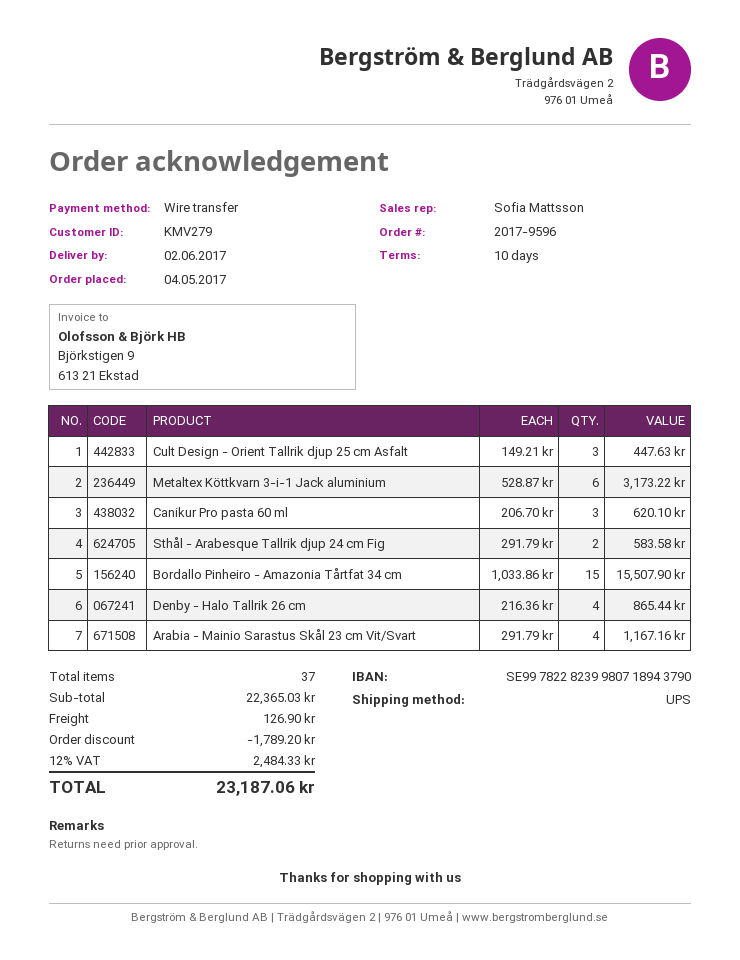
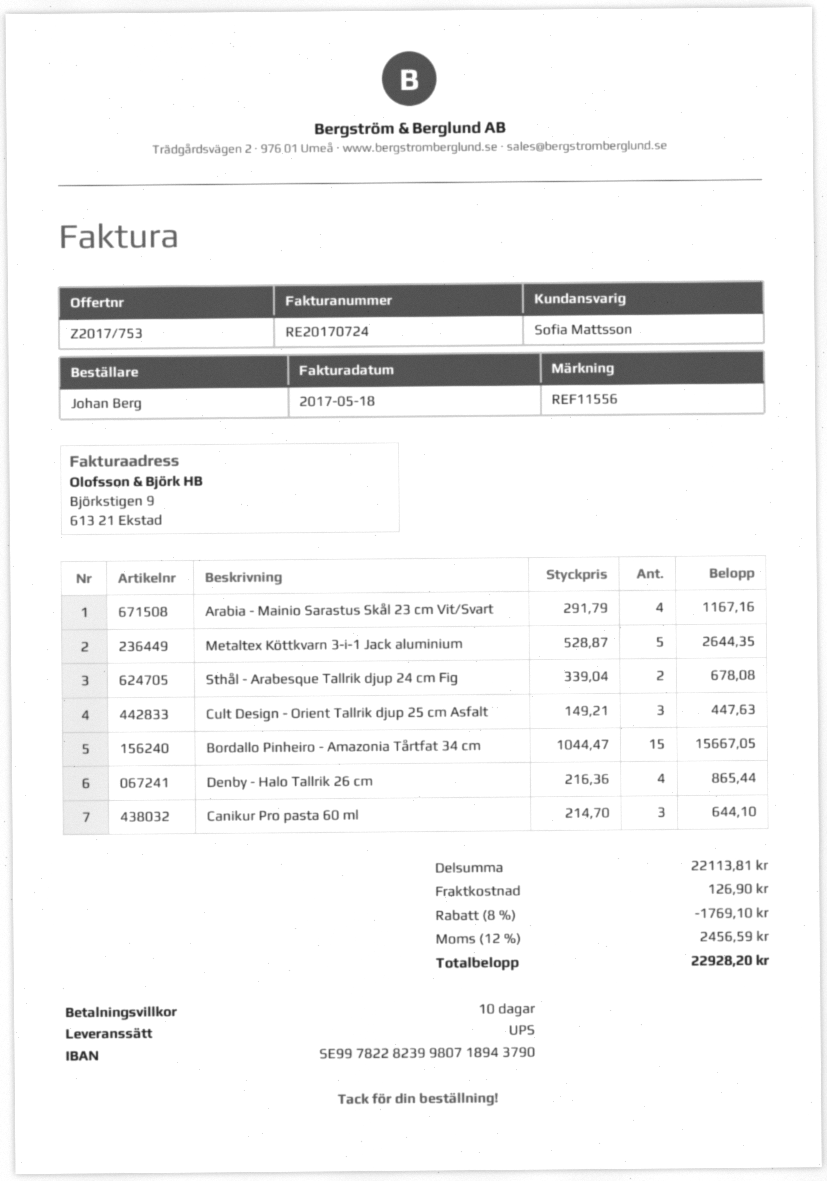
Metaltex Köttkvarn 3-i-1 Jack aluminium: 6 x 528.87 = 3173.22 -> 5 x 528.87 = 2644.35
Canikur Pro pasta 60 ml: 3 x 206.70 = 620.10 -> 3 x 214.70 = 644.10
Sthål - Arabesque Tallrik djup 24 cm Fig: 2 x 291.79 = 583.58 -> 2 x 339.04 = 678.08
Bordallo Pinheiro - Amazonia Tårtfat 34 cm: 15 x 1033.86 = 15507.90 -> 15 x 1044.47 = 15667.05
subtotal: 22365.03 -> 22113.81
discount: 1789.20 -> 1769.10
tax: 12% = 2484.33 -> 12% = 2456.59
total: 23187.06 -> 22928.20

